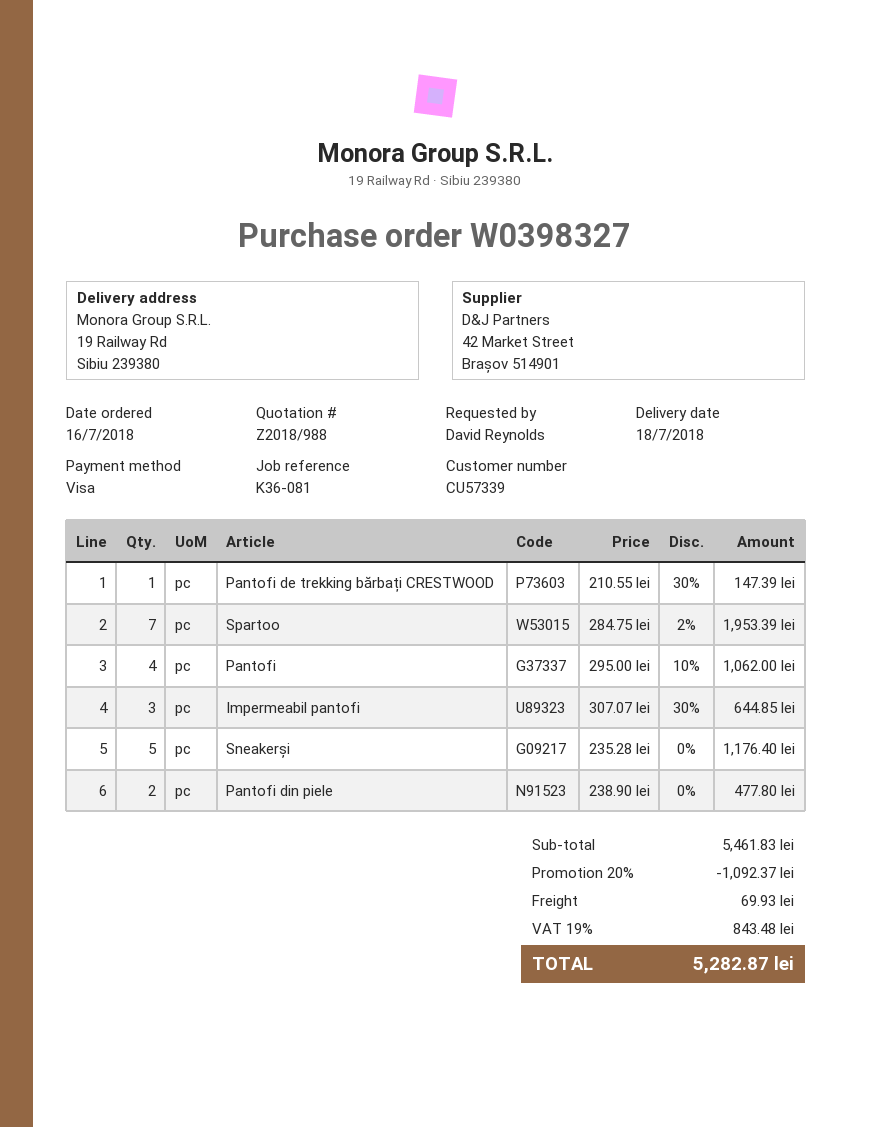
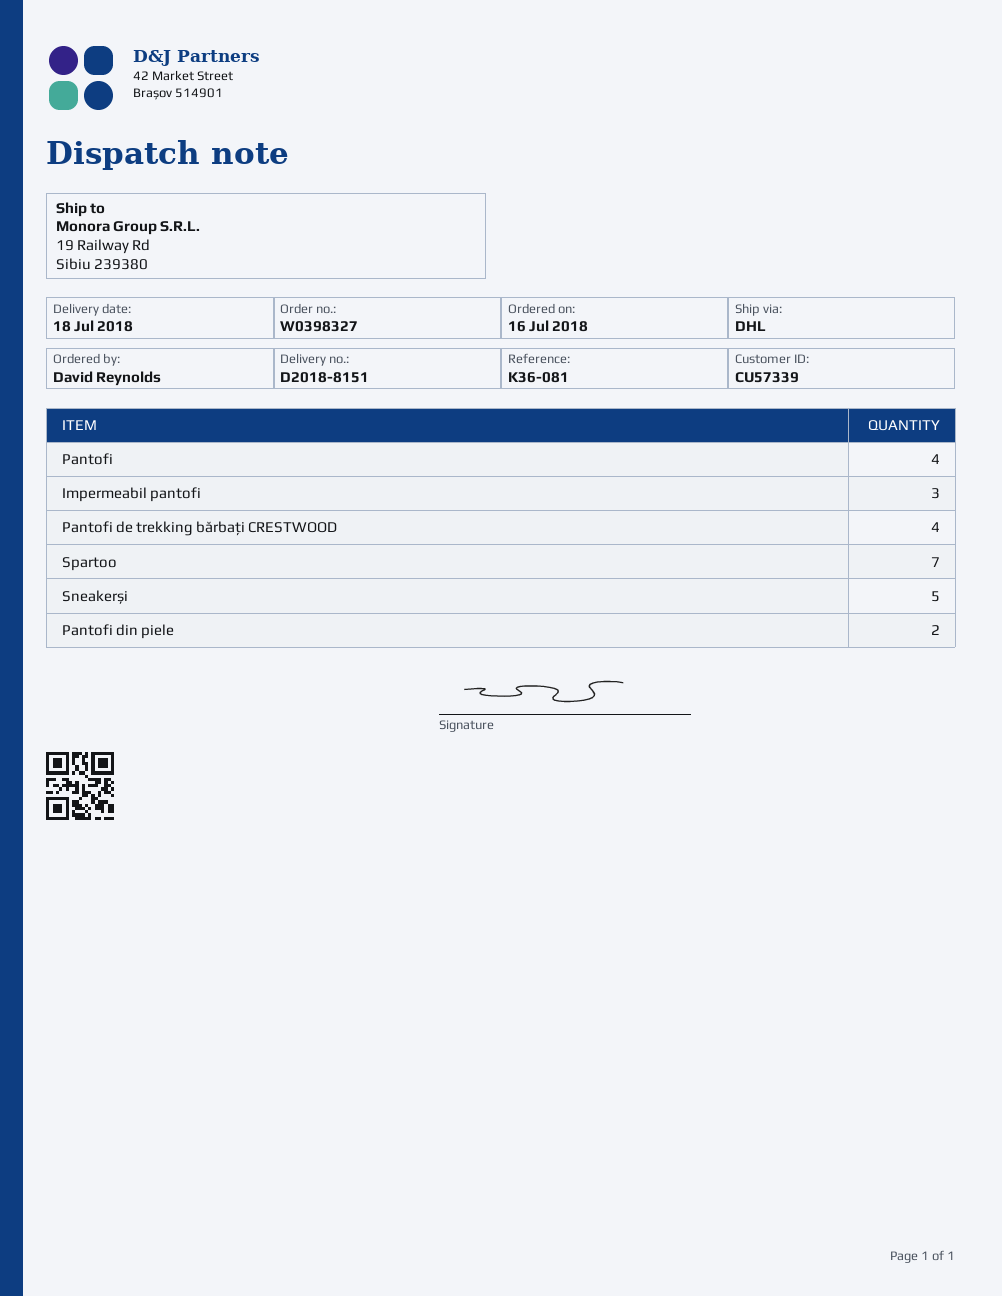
Pantofi de trekking bărbați CRESTWOOD: 1 -> 4

